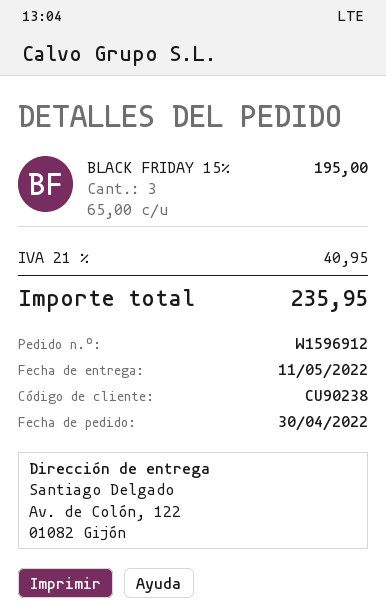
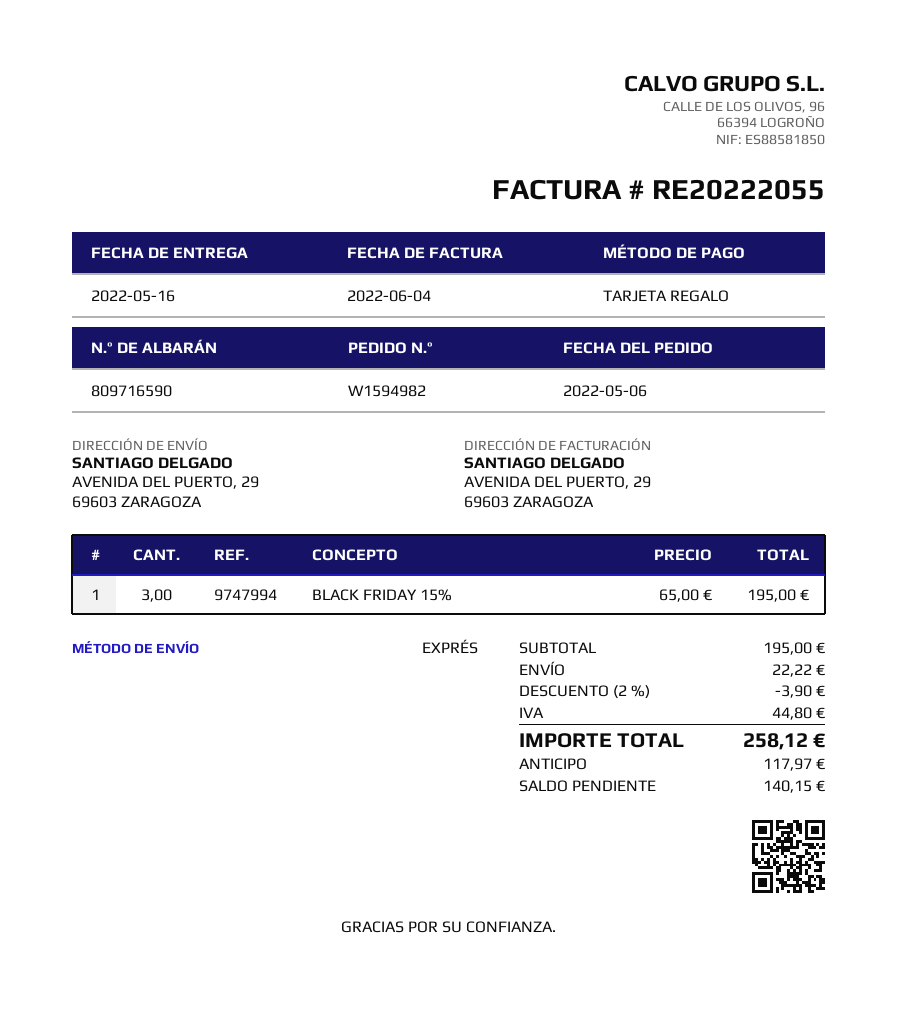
order number: W1596912 -> W1594982
order date: 2022-04-30 -> 2022-05-06
delivery date: 2022-05-11 -> 2022-05-16
ship to: Av. de Colón, 122, 01082 Gijón -> AVENIDA DEL PUERTO, 29, 69603 ZARAGOZA
discount: none -> 2% = 3.90
shipping: none -> 22.22
tax: 40.95 -> 44.80
total: 235.95 -> 258.12

